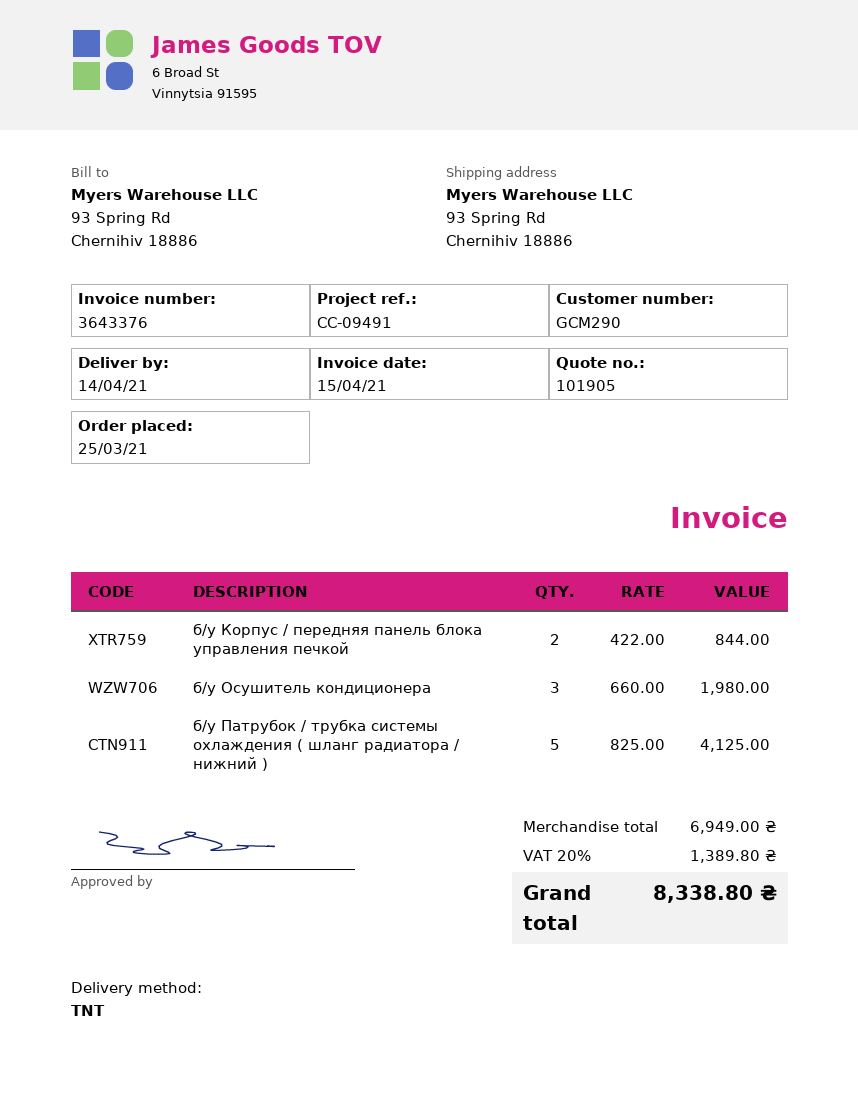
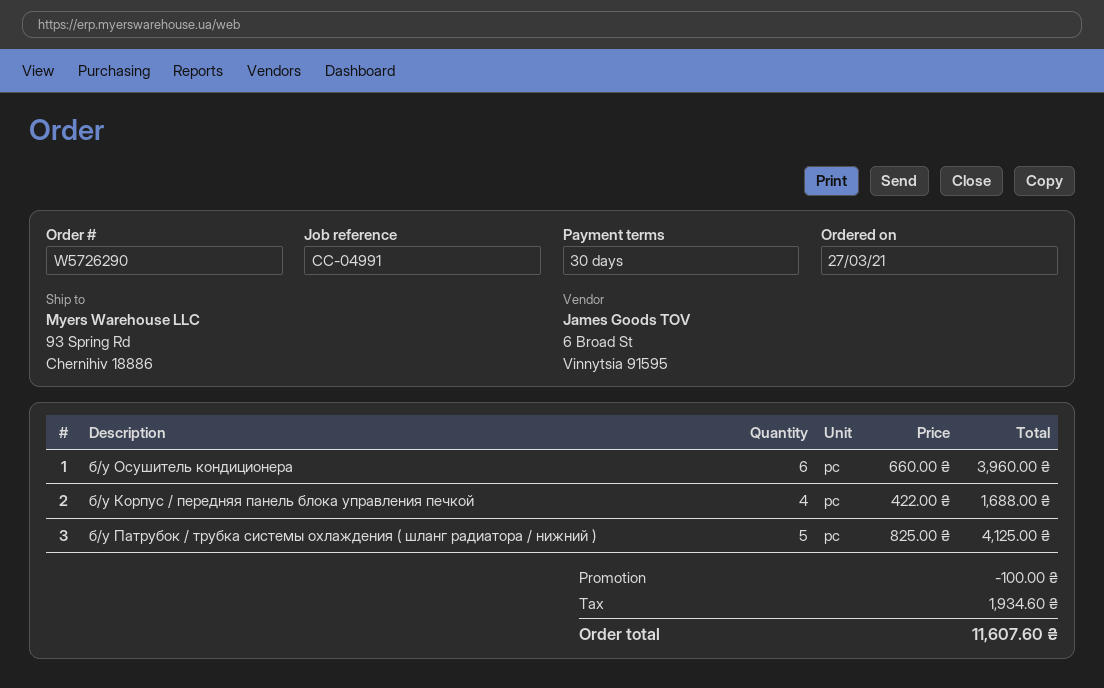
order date: 2021-03-25 -> 2021-03-27
reference: CC-09491 -> CC-04991
б/у Корпус / передняя панель блока управления печкой: 2 x 422.00 = 844.00 -> 4 x 422.00 = 1688.00
б/у Осушитель кондиционера: 3 x 660.00 = 1980.00 -> 6 x 660.00 = 3960.00
discount: none -> 100.00
tax: 1389.80 -> 1934.60
total: 8338.80 -> 11607.60

